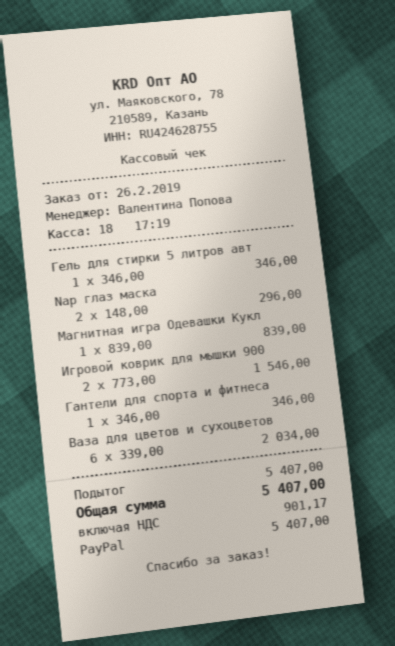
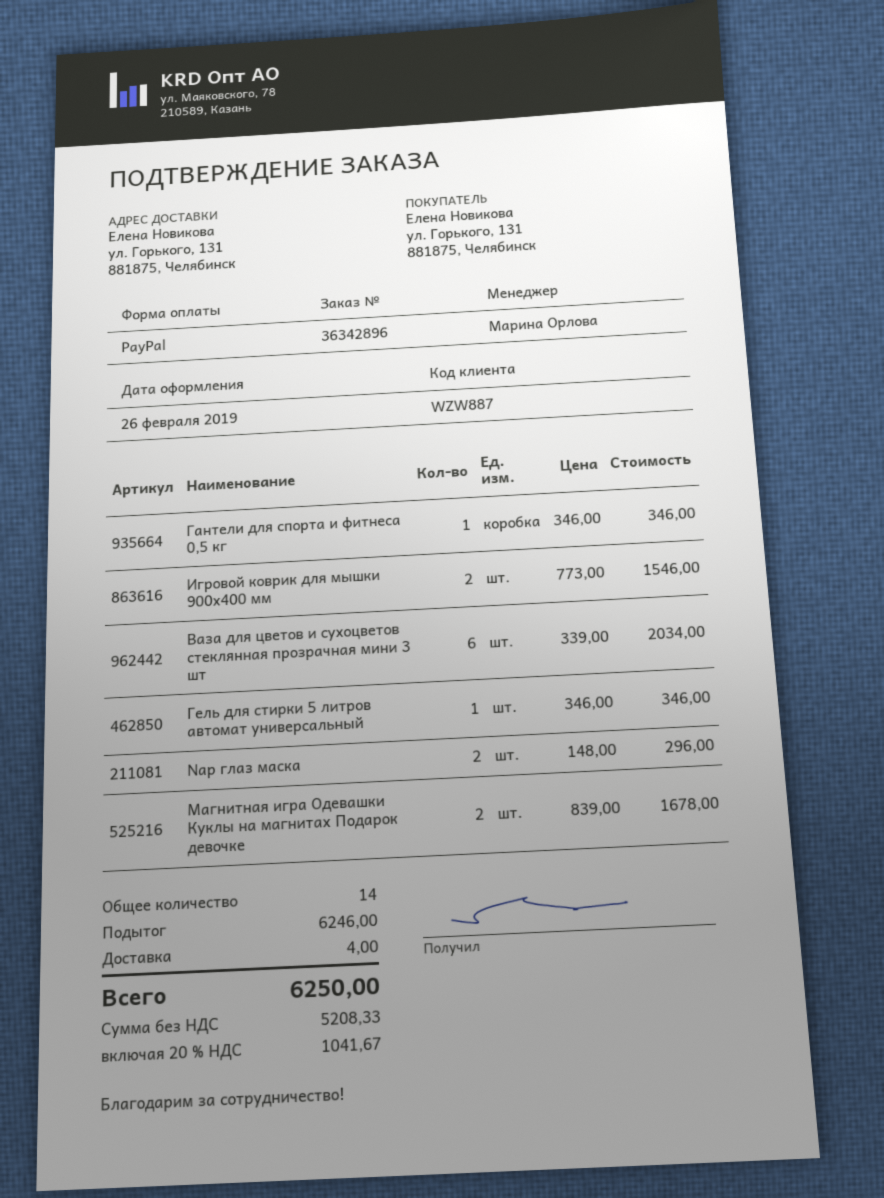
sales rep: Валентина Попова -> Марина Орлова
Магнитная игра Одевашки Кукл: 1 x 839.00 = 839.00 -> 2 x 839.00 = 1678.00
subtotal: 5407.00 -> 6246.00
shipping: none -> 4.00
tax: 901.17 -> 1041.67
total: 5407.00 -> 6250.00

